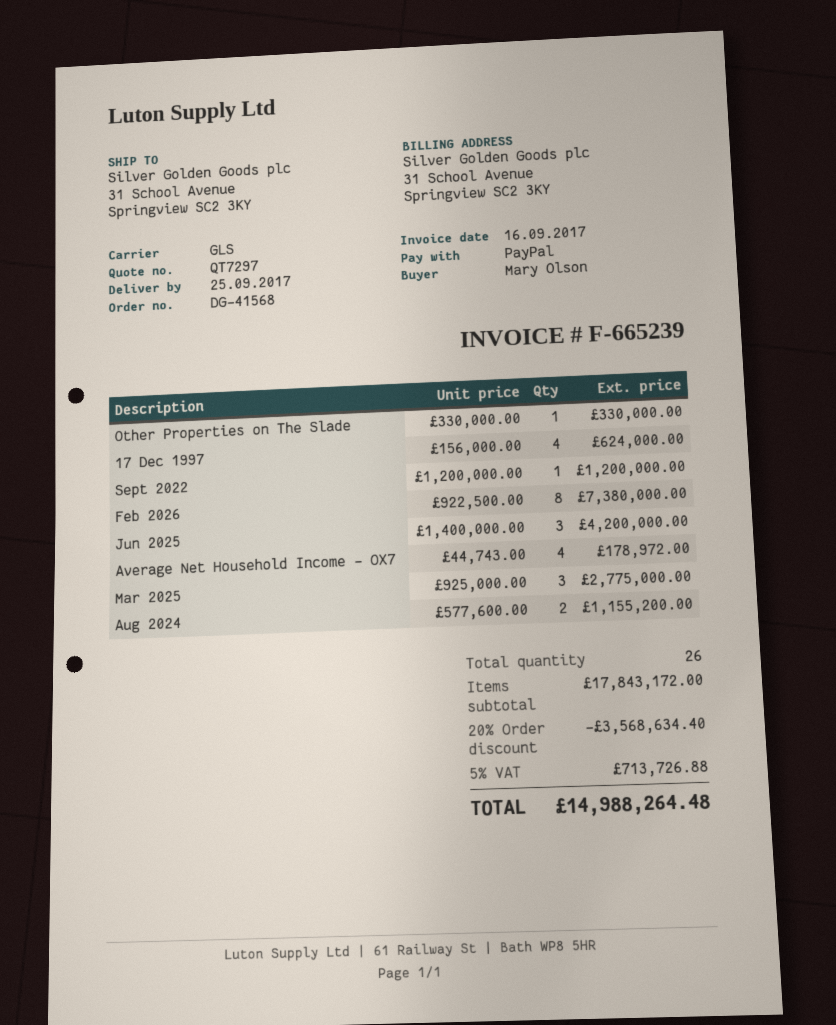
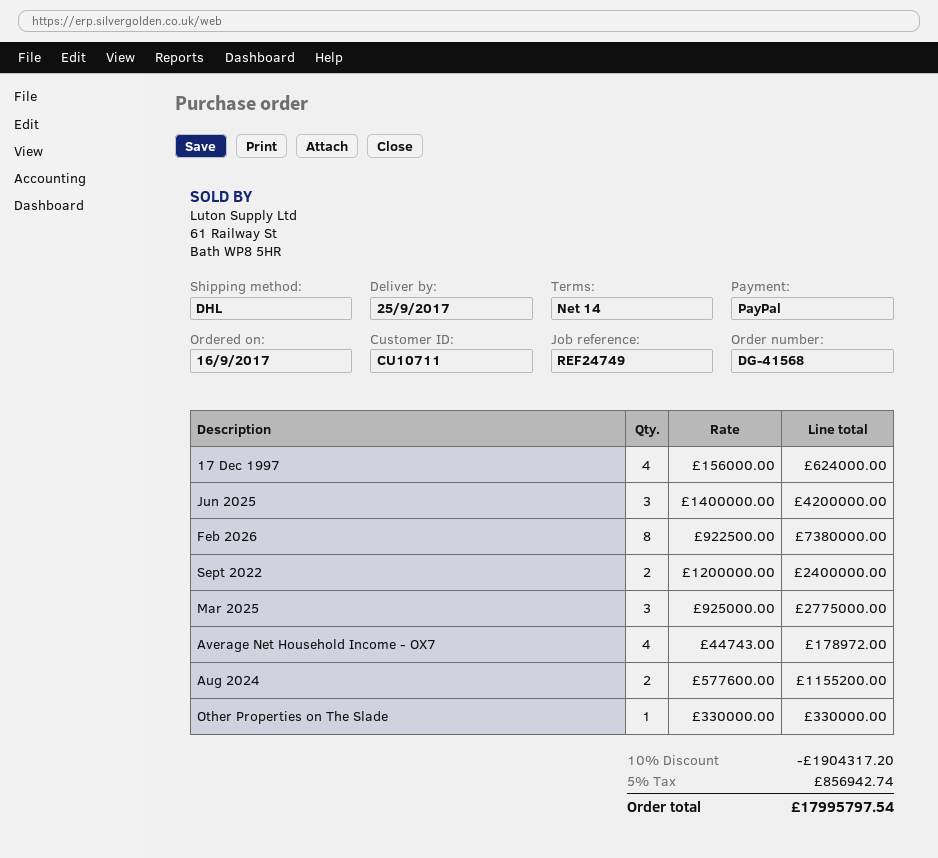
shipping method: GLS -> DHL
Sept 2022: 1 x 1200000.00 = 1200000.00 -> 2 x 1200000.00 = 2400000.00
discount: 20% = 3568634.40 -> 10% = 1904317.20
tax: 5% = 713726.88 -> 5% = 856942.74
total: 14988264.48 -> 17995797.54

